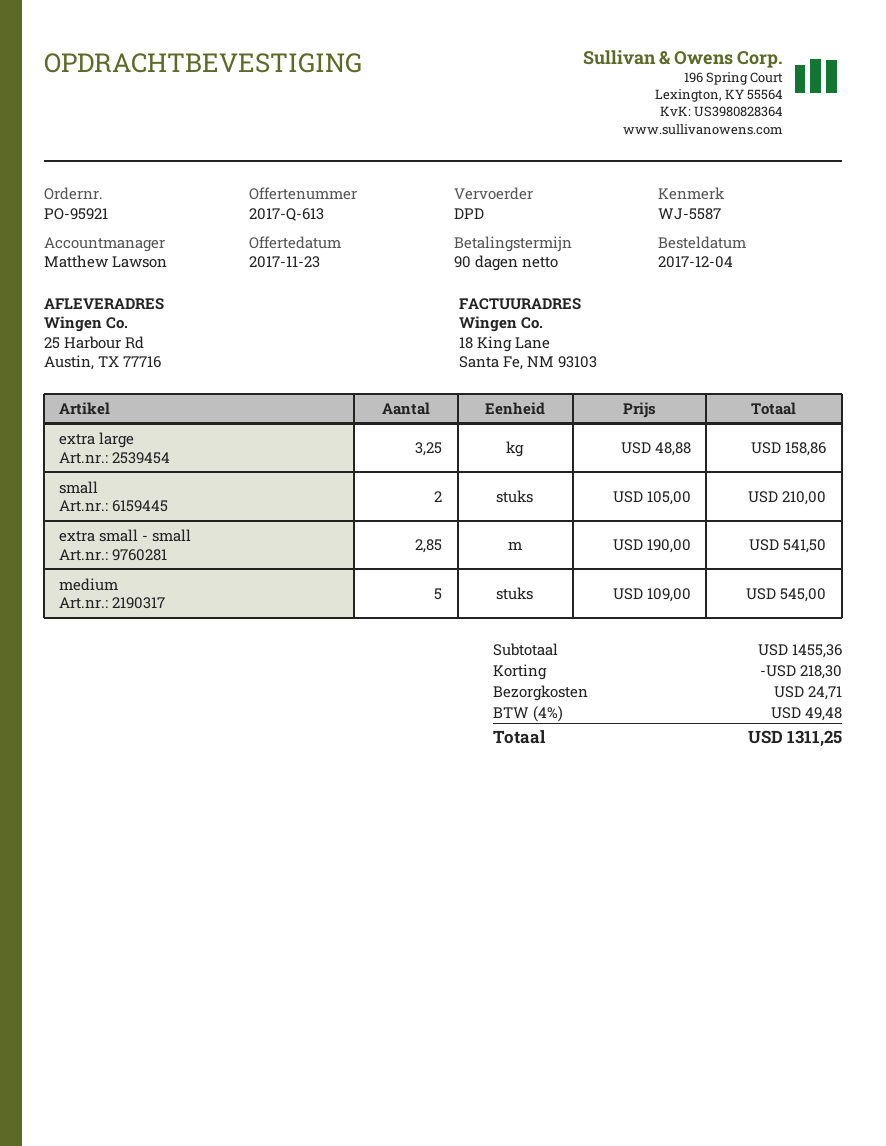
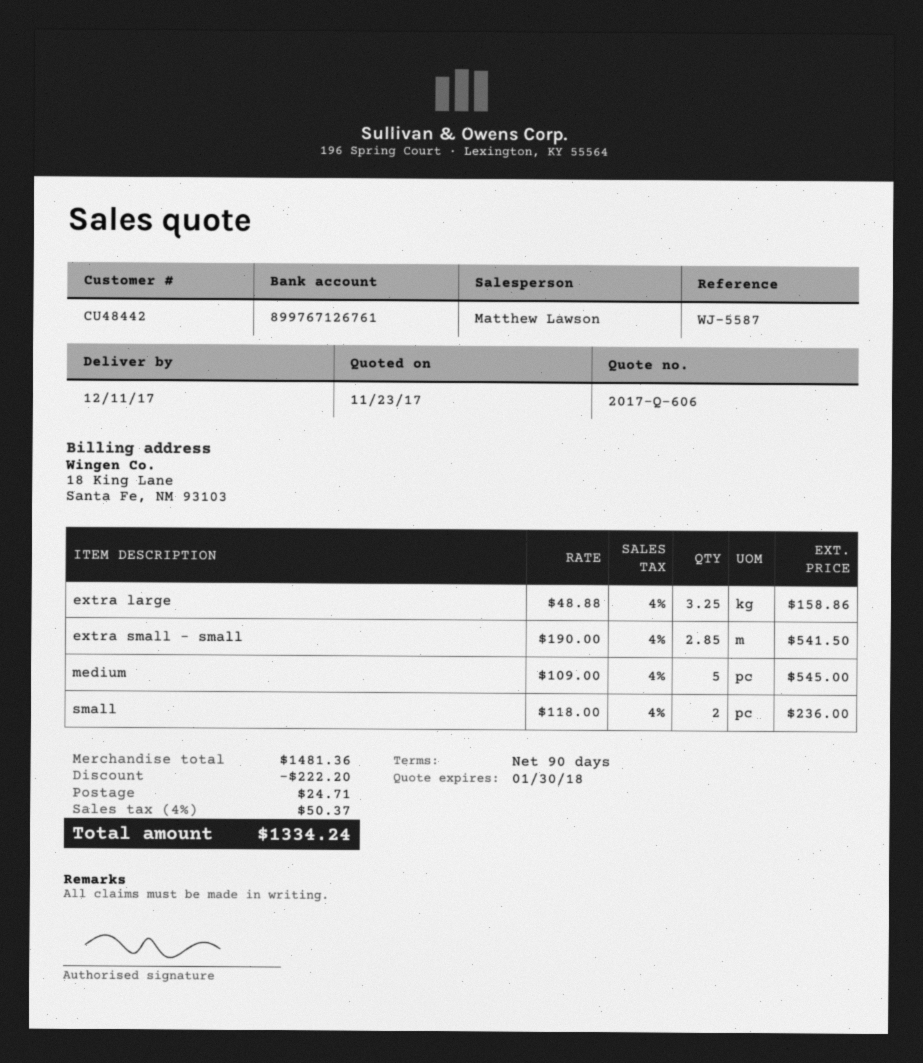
quote number: 2017-Q-613 -> 2017-Q-606
small: 2 x 105.00 = 210.00 -> 2 x 118.00 = 236.00
subtotal: 1455.36 -> 1481.36
discount: 218.30 -> 222.20
tax: 4% = 49.48 -> 4% = 50.37
total: 1311.25 -> 1334.24

